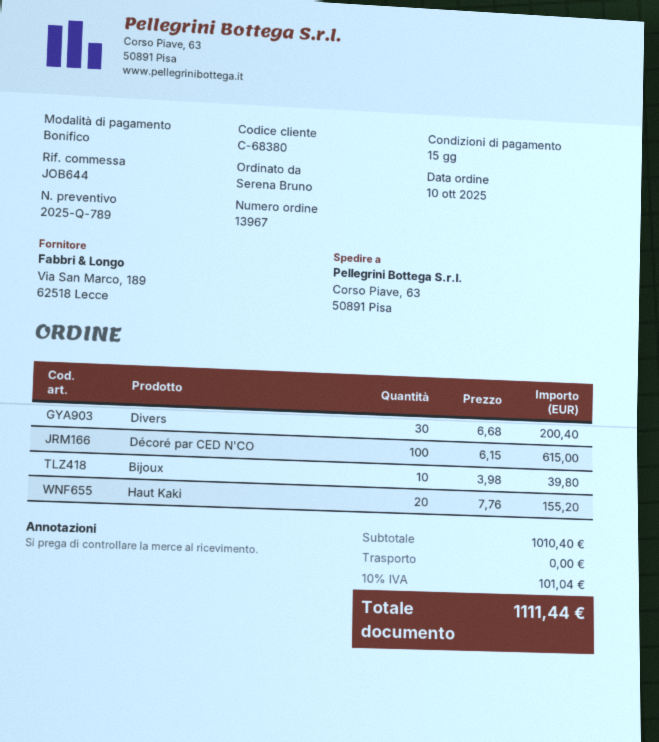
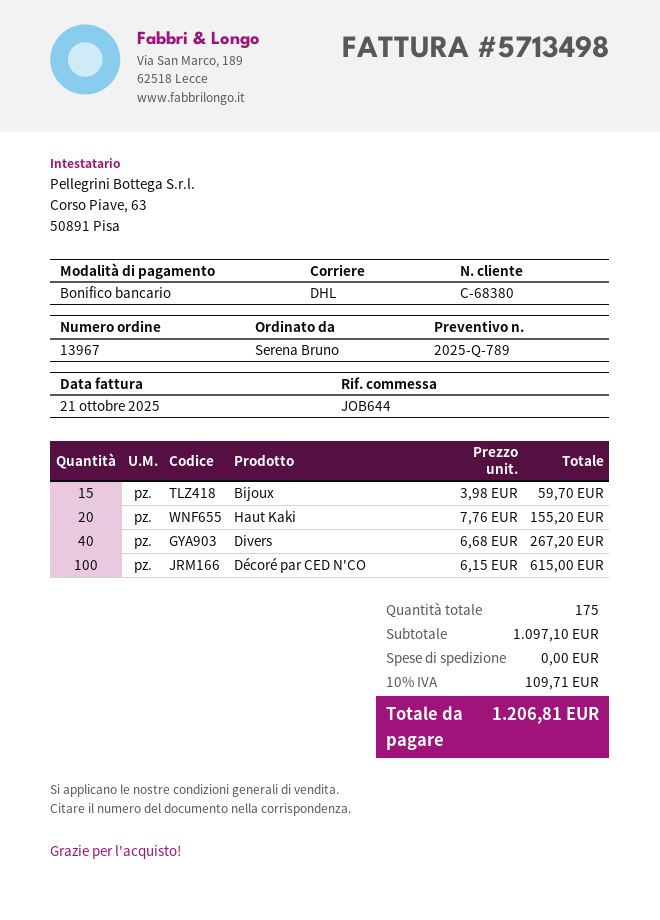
Divers: 30 x 6.68 = 200.40 -> 40 x 6.68 = 267.20
Bijoux: 10 x 3.98 = 39.80 -> 15 x 3.98 = 59.70
subtotal: 1010.40 -> 1097.10
tax: 10% = 101.04 -> 10% = 109.71
total: 1111.44 -> 1206.81

